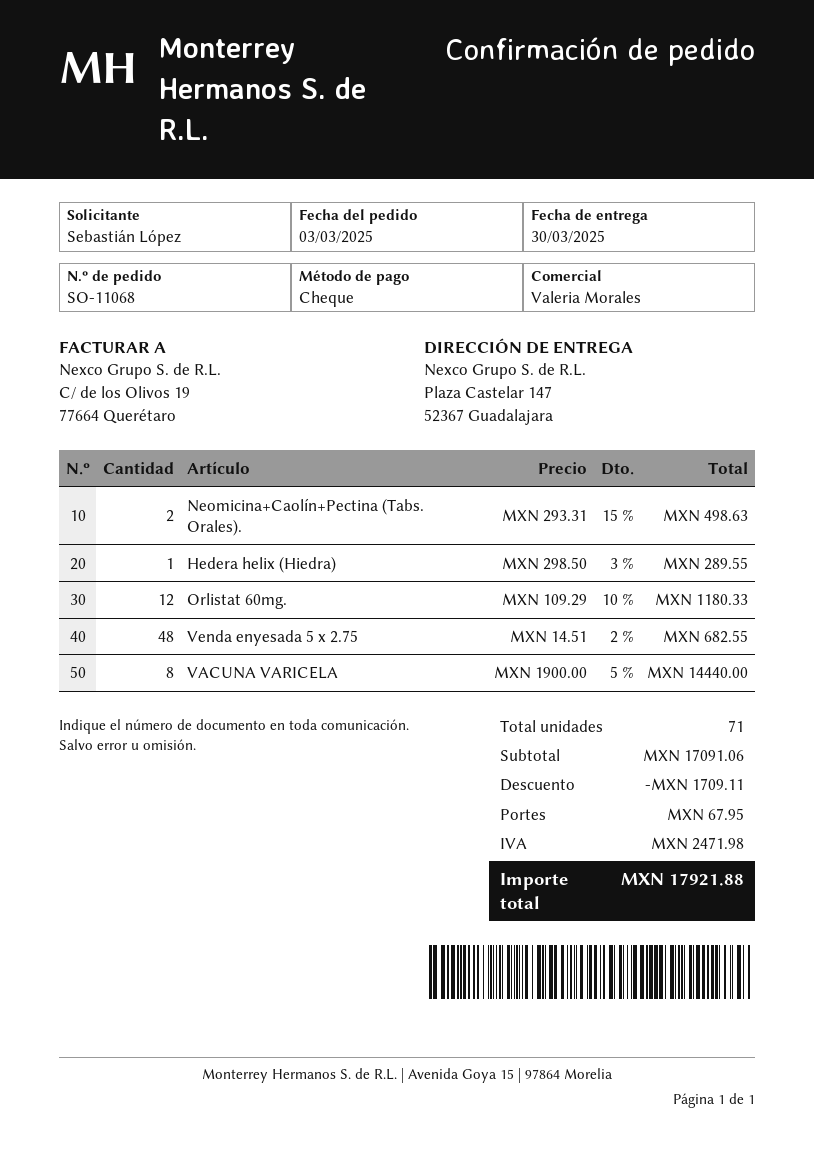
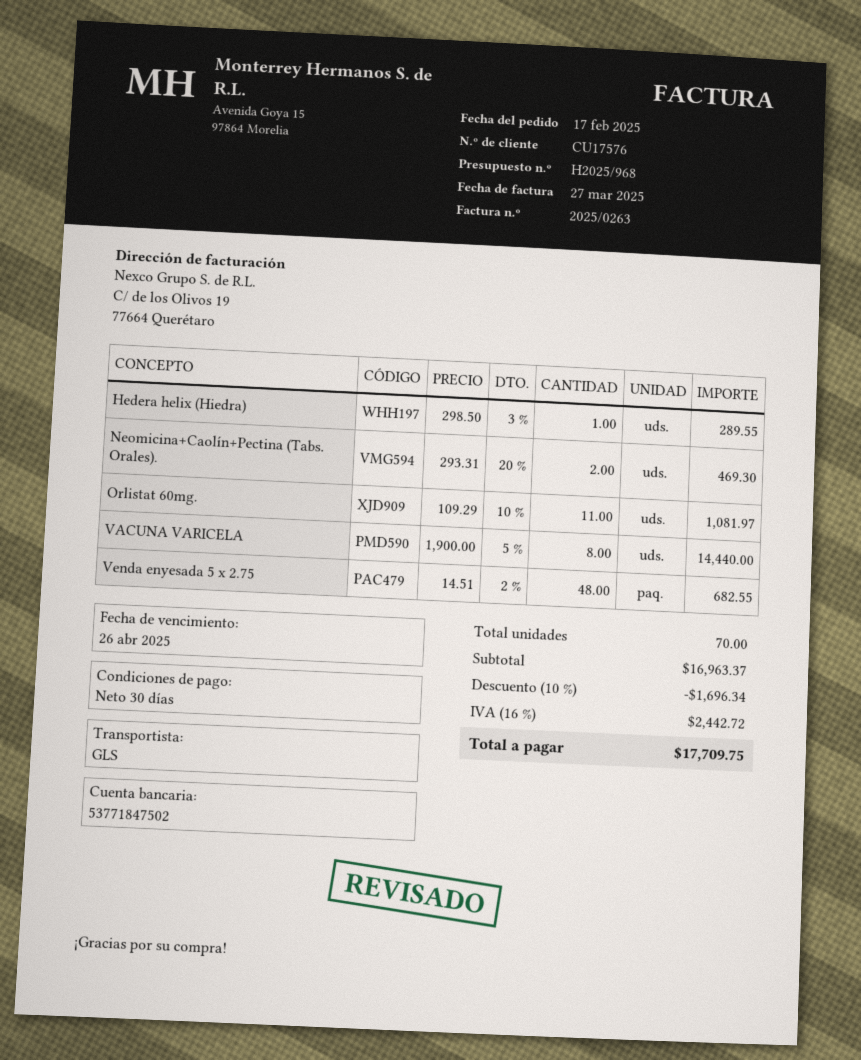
order date: 2025-03-03 -> 2025-02-17
Neomicina+Caolín+Pectina (Tabs. Orales).: 2 x 293.31 - 15% = 498.63 -> 2 x 293.31 - 20% = 469.30
Orlistat 60mg.: 12 x 109.29 - 10% = 1180.33 -> 11 x 109.29 - 10% = 1081.97
total quantity: 71 -> 70
subtotal: 17091.06 -> 16963.37
discount: 1709.11 -> 1696.34
shipping: 67.95 -> none
tax: 2471.98 -> 2442.72
total: 17921.88 -> 17709.75

